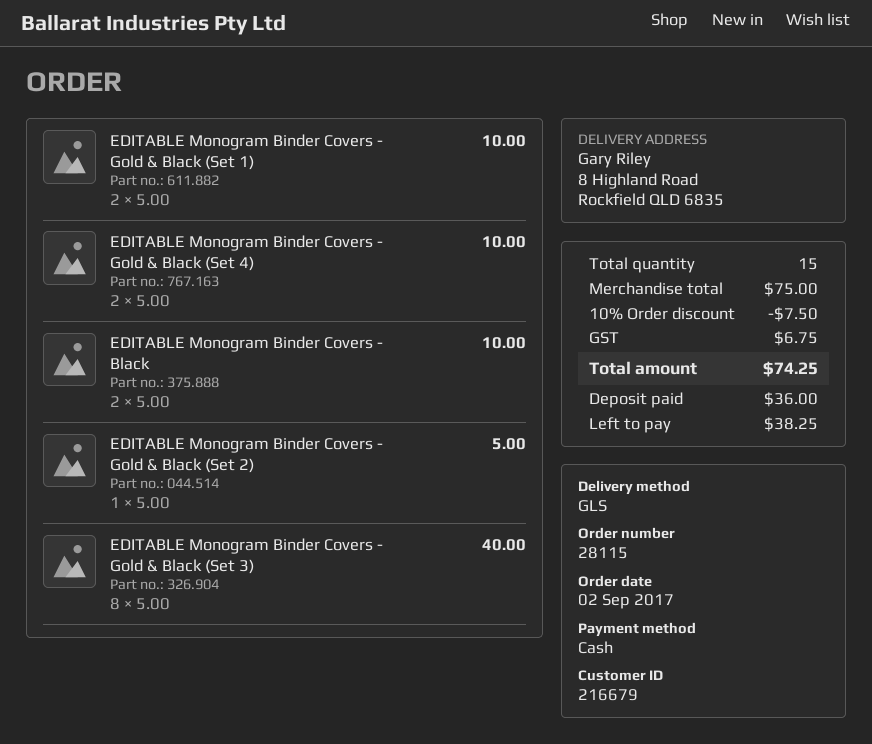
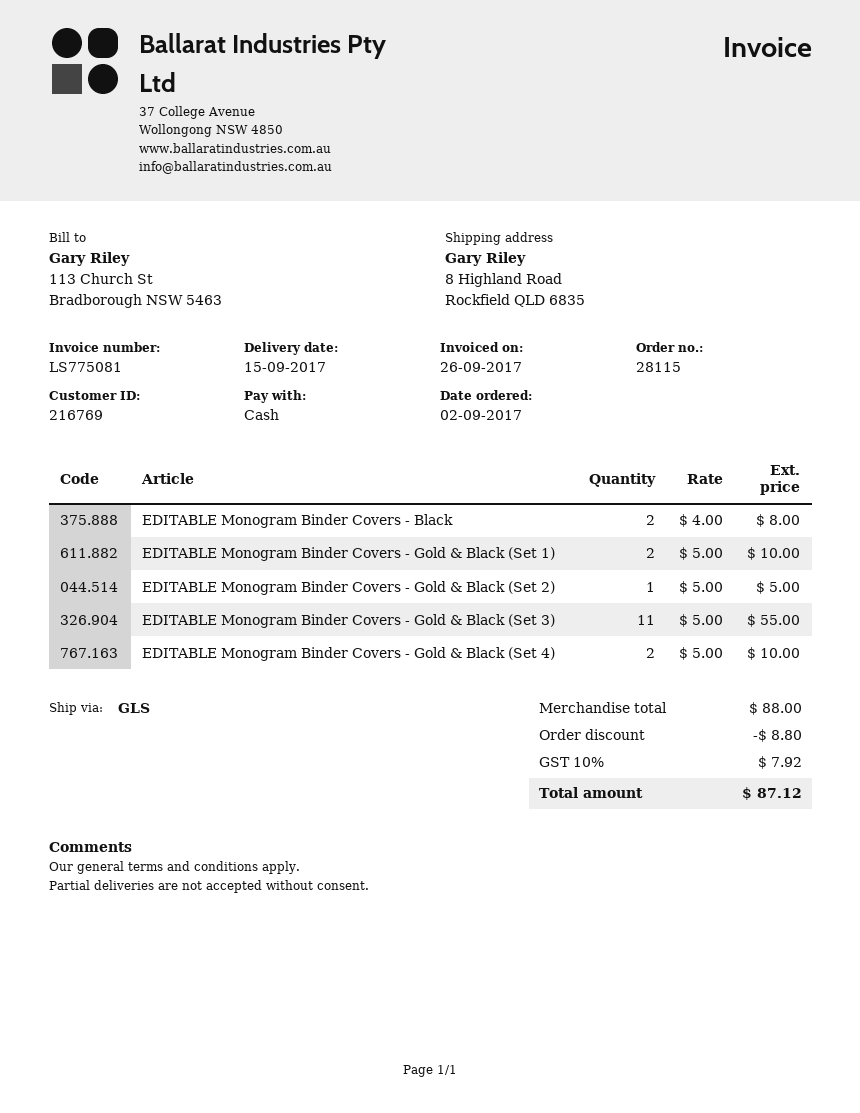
customer number: 216679 -> 216769
EDITABLE Monogram Binder Covers - Black: 2 x 5.00 = 10.00 -> 2 x 4.00 = 8.00
EDITABLE Monogram Binder Covers - Gold & Black (Set 3): 8 x 5.00 = 40.00 -> 11 x 5.00 = 55.00
subtotal: 75.00 -> 88.00
discount: 7.50 -> 8.80
tax: 6.75 -> 7.92
total: 74.25 -> 87.12

